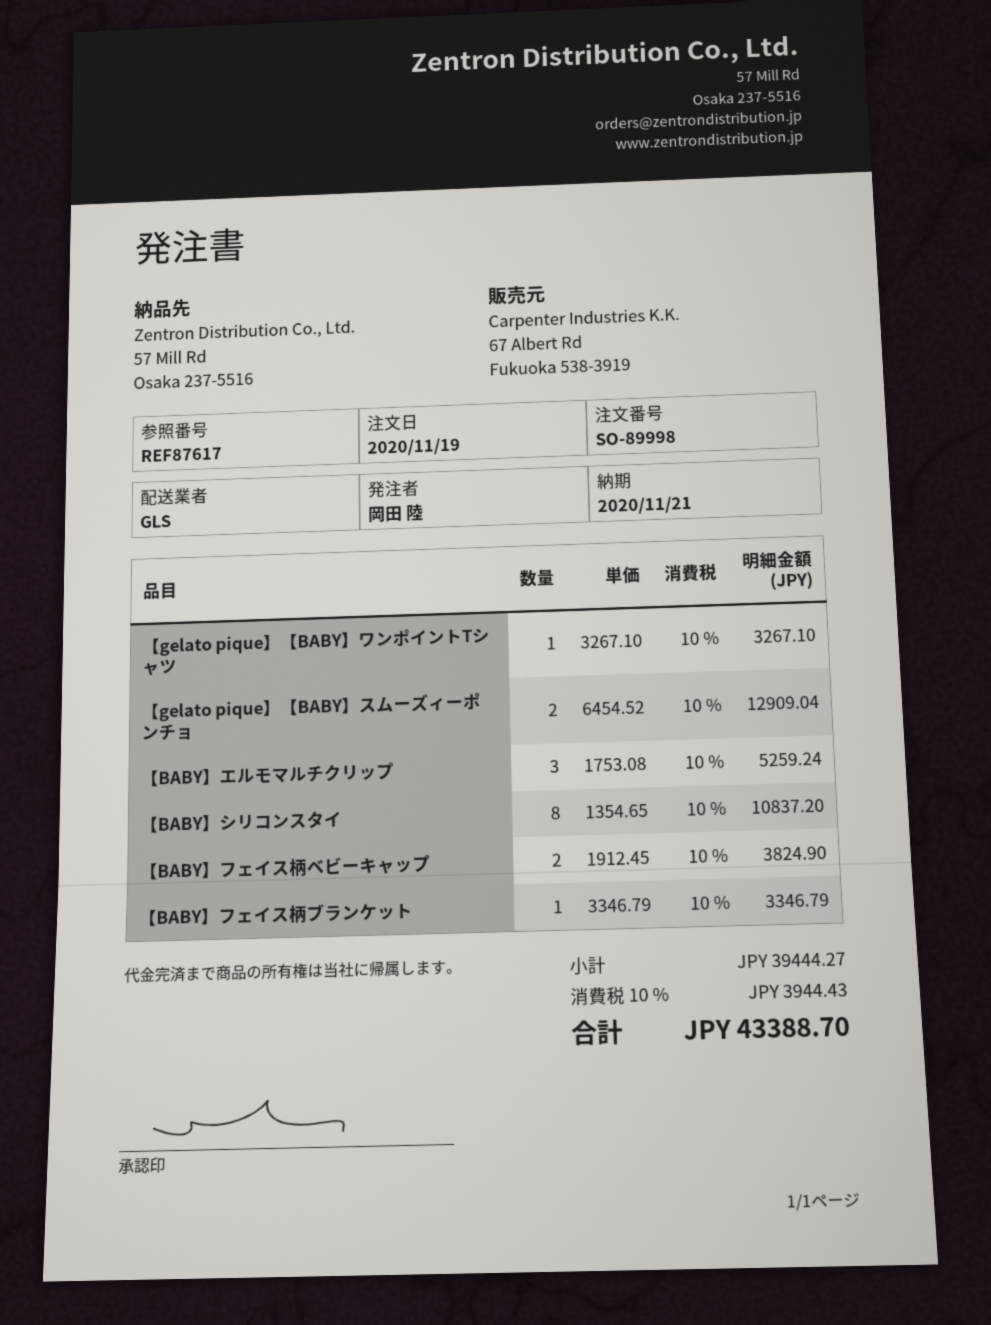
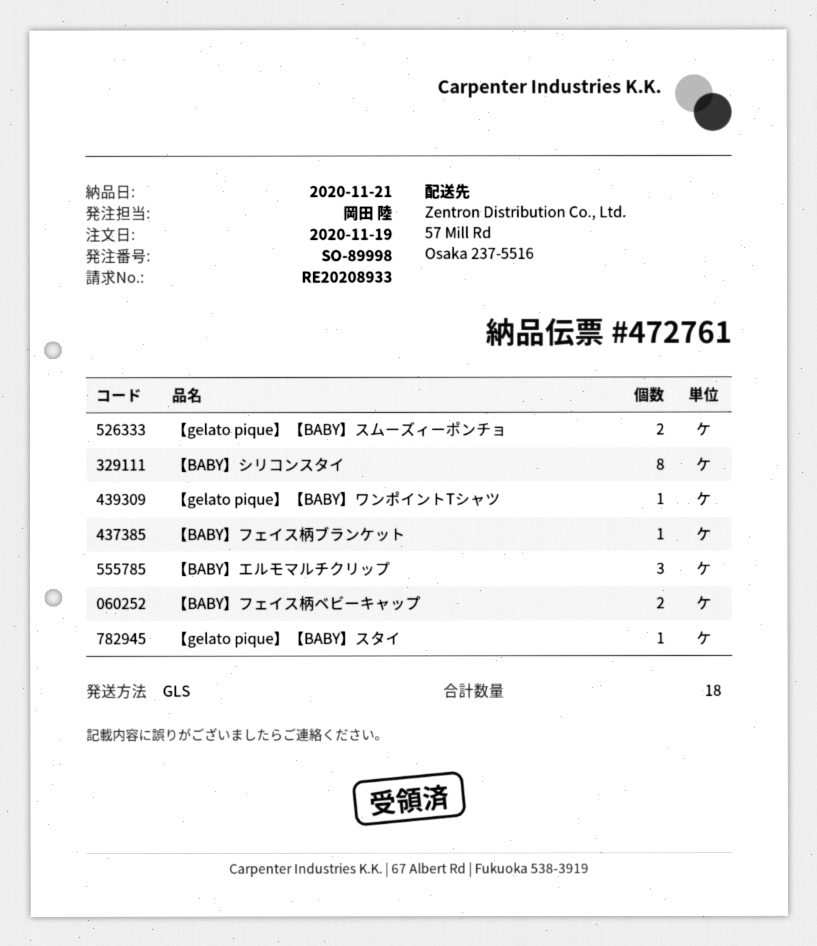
【gelato pique】【BABY】スタイ: none -> 1

